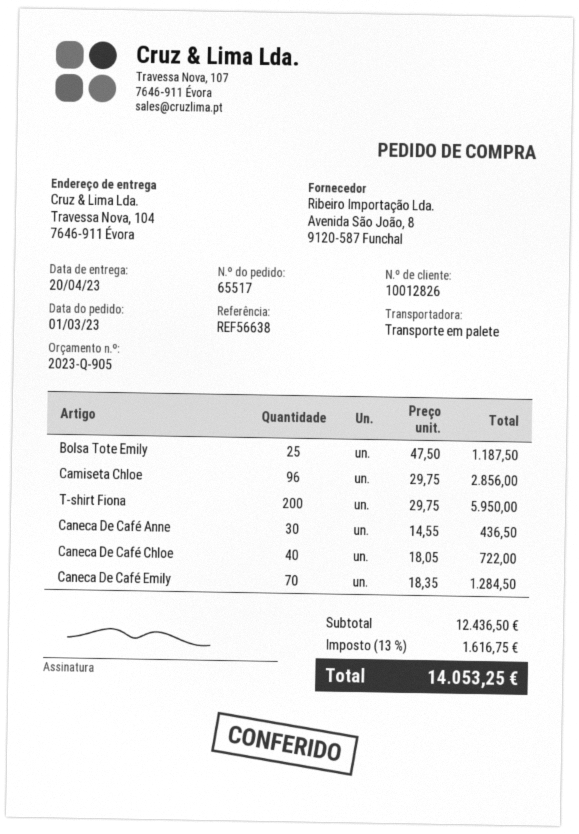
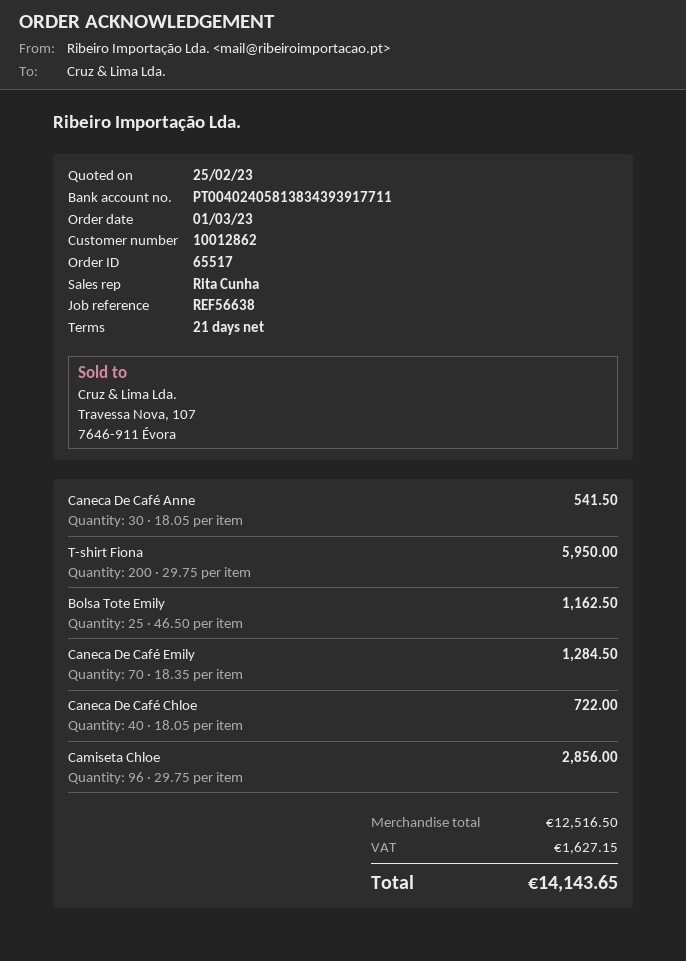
customer number: 10012826 -> 10012862
Bolsa Tote Emily: 25 x 47.50 = 1187.50 -> 25 x 46.50 = 1162.50
Caneca De Café Anne: 30 x 14.55 = 436.50 -> 30 x 18.05 = 541.50
subtotal: 12436.50 -> 12516.50
tax: 1616.75 -> 1627.15
total: 14053.25 -> 14143.65

